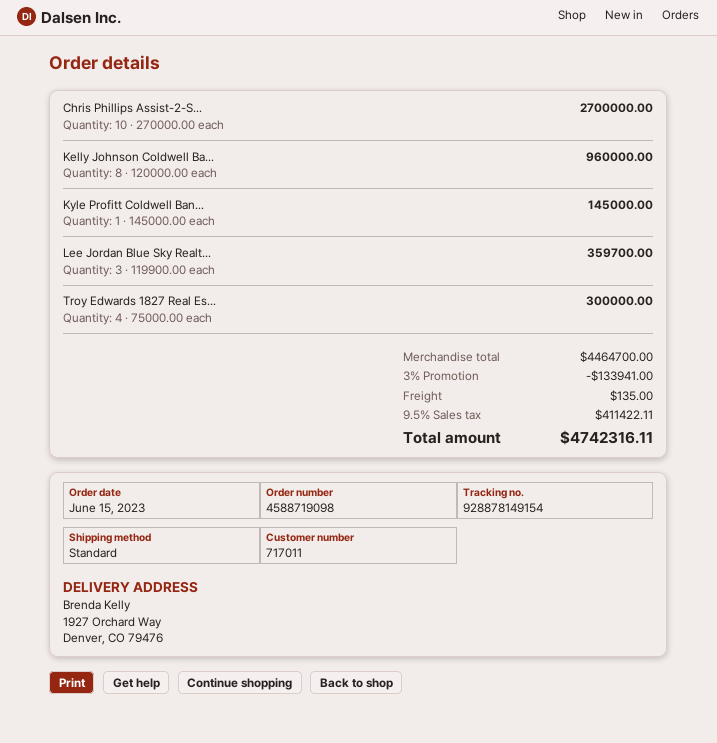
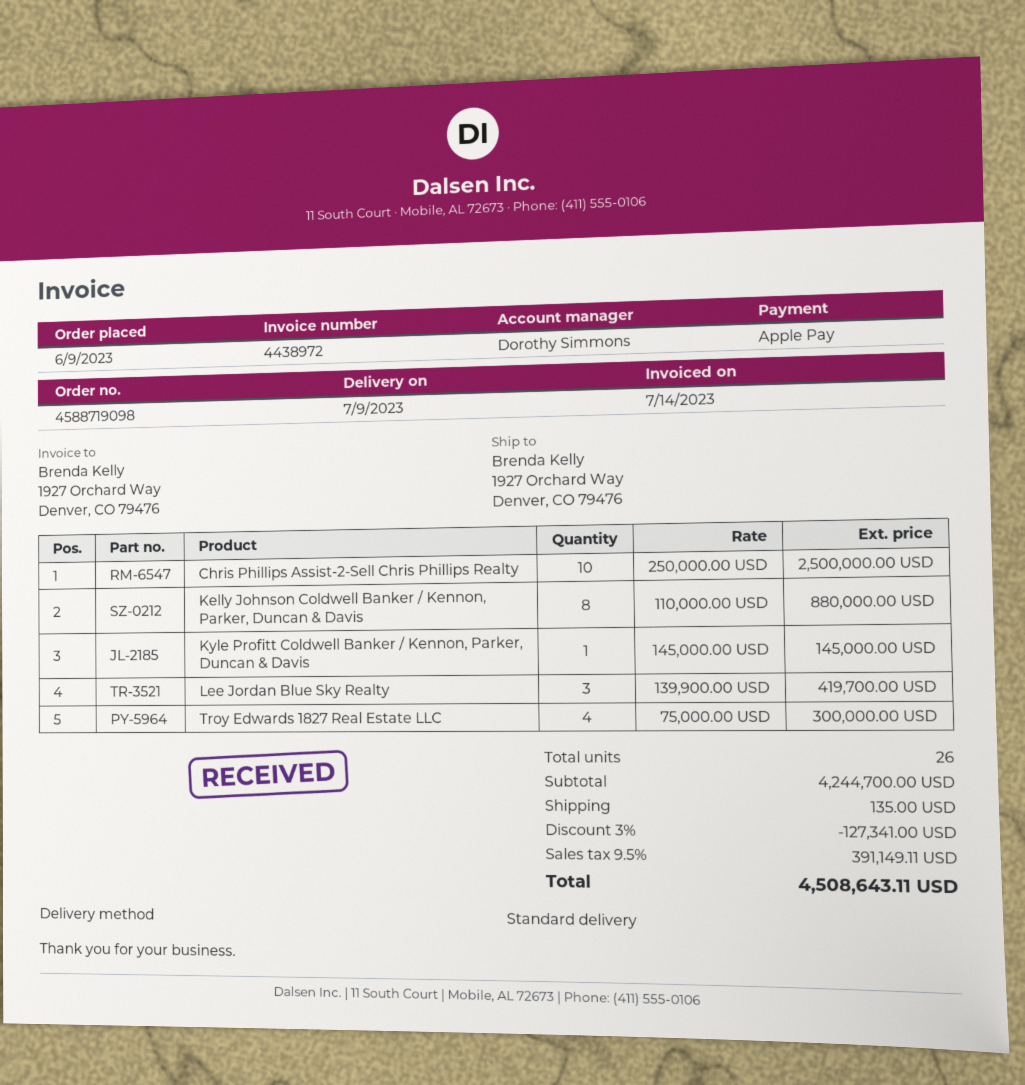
order date: 2023-06-15 -> 2023-06-09
Chris Phillips Assist-2-S...: 10 x 270000.00 = 2700000.00 -> 10 x 250000.00 = 2500000.00
Kelly Johnson Coldwell Ba...: 8 x 120000.00 = 960000.00 -> 8 x 110000.00 = 880000.00
Lee Jordan Blue Sky Realt...: 3 x 119900.00 = 359700.00 -> 3 x 139900.00 = 419700.00
subtotal: 4464700.00 -> 4244700.00
discount: 3% = 133941.00 -> 3% = 127341.00
tax: 9.5% = 411422.11 -> 9.5% = 391149.11
total: 4742316.11 -> 4508643.11

